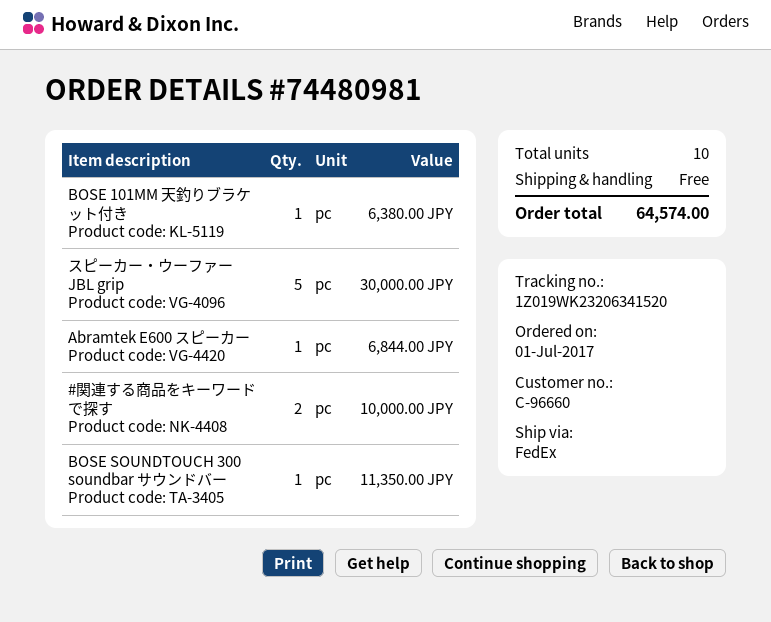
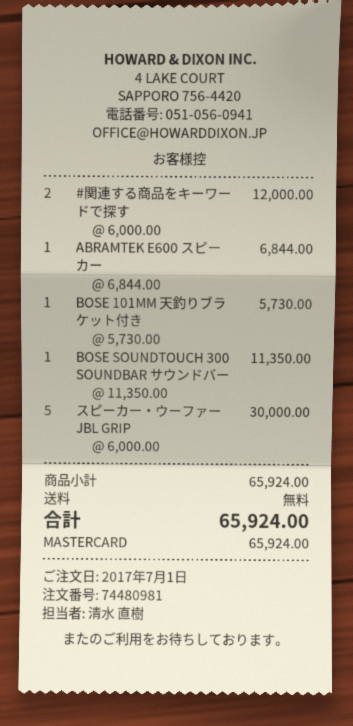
BOSE 101MM 天釣りブラケット付き: 1 for 6380.00 -> 1 for 5730.00
#関連する商品をキーワードで探す: 2 for 10000.00 -> 2 for 12000.00
total: 64574.00 -> 65924.00

